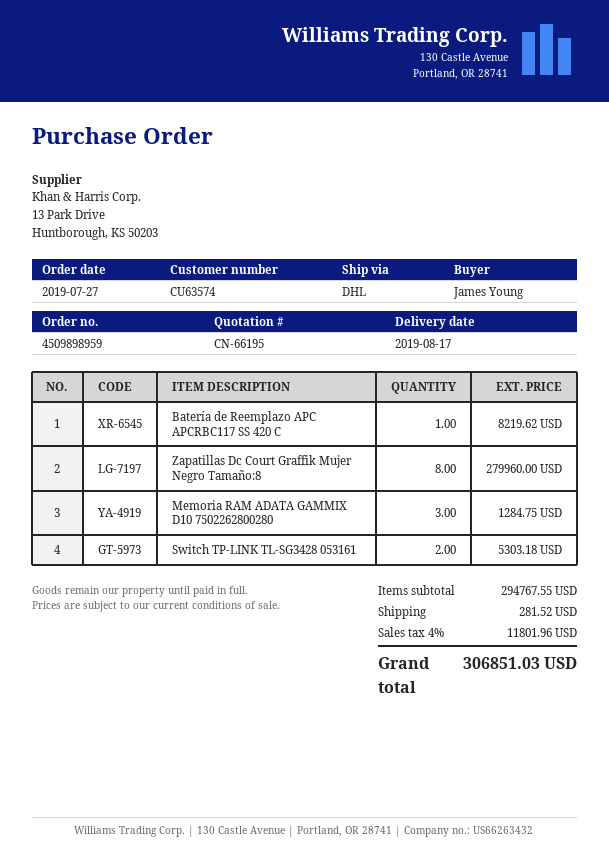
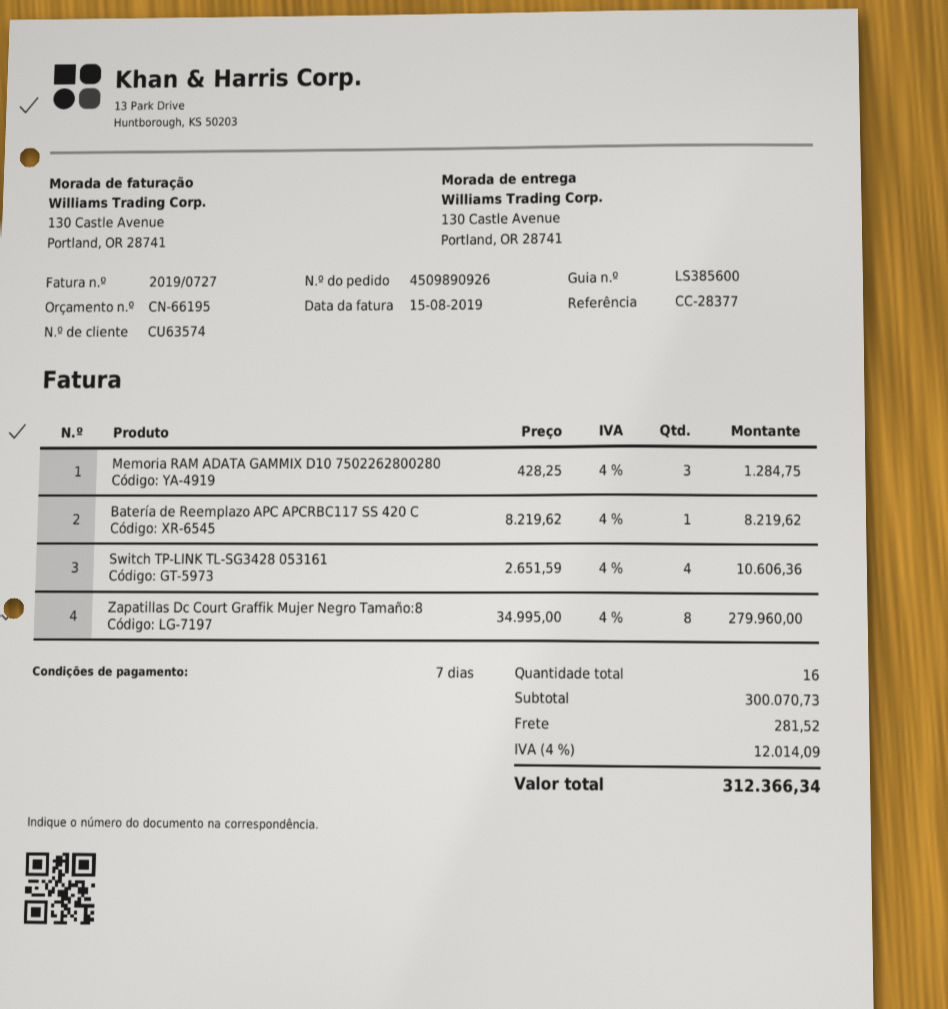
order number: 4509898959 -> 4509890926
Switch TP-LINK TL-SG3428 053161: 2 for 5303.18 -> 4 for 10606.36
subtotal: 294767.55 -> 300070.73
tax: 4% = 11801.96 -> 4% = 12014.09
total: 306851.03 -> 312366.34

